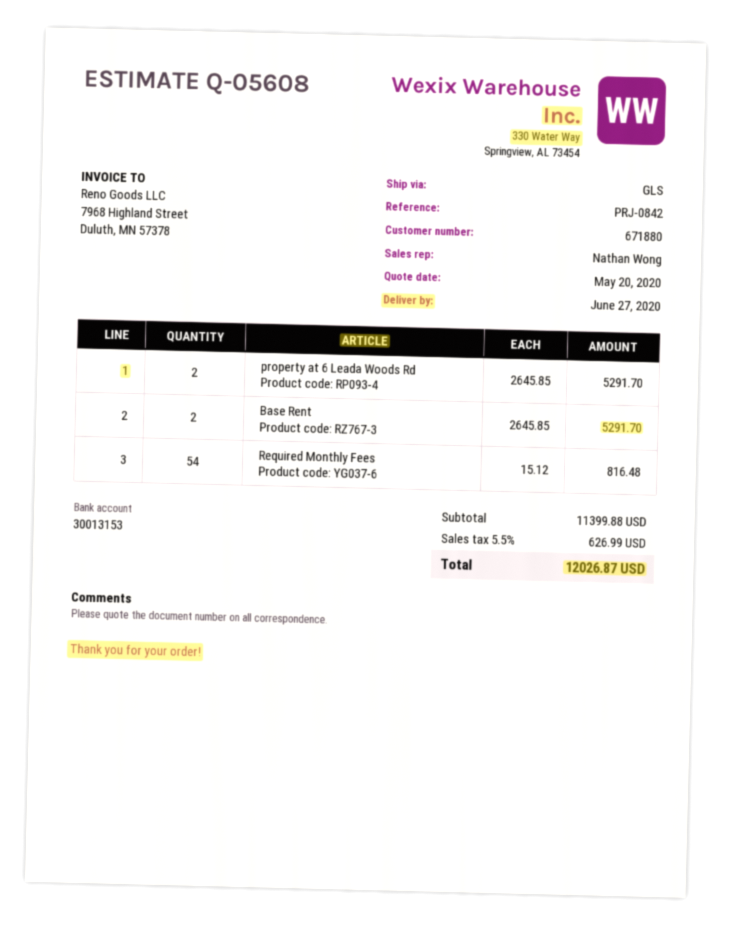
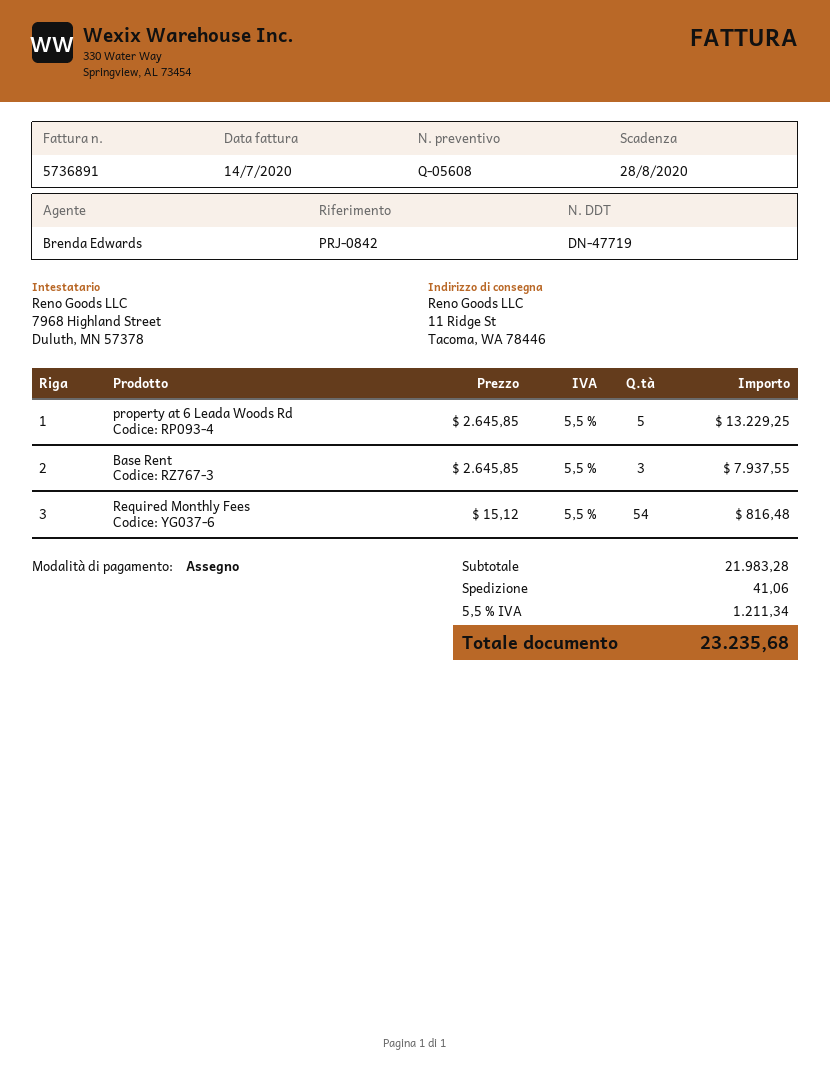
sales rep: Nathan Wong -> Brenda Edwards
property at 6 Leada Woods Rd: 2 x 2645.85 = 5291.70 -> 5 x 2645.85 = 13229.25
Base Rent: 2 x 2645.85 = 5291.70 -> 3 x 2645.85 = 7937.55
subtotal: 11399.88 -> 21983.28
shipping: none -> 41.06
tax: 5.5% = 626.99 -> 5.5% = 1211.34
total: 12026.87 -> 23235.68

